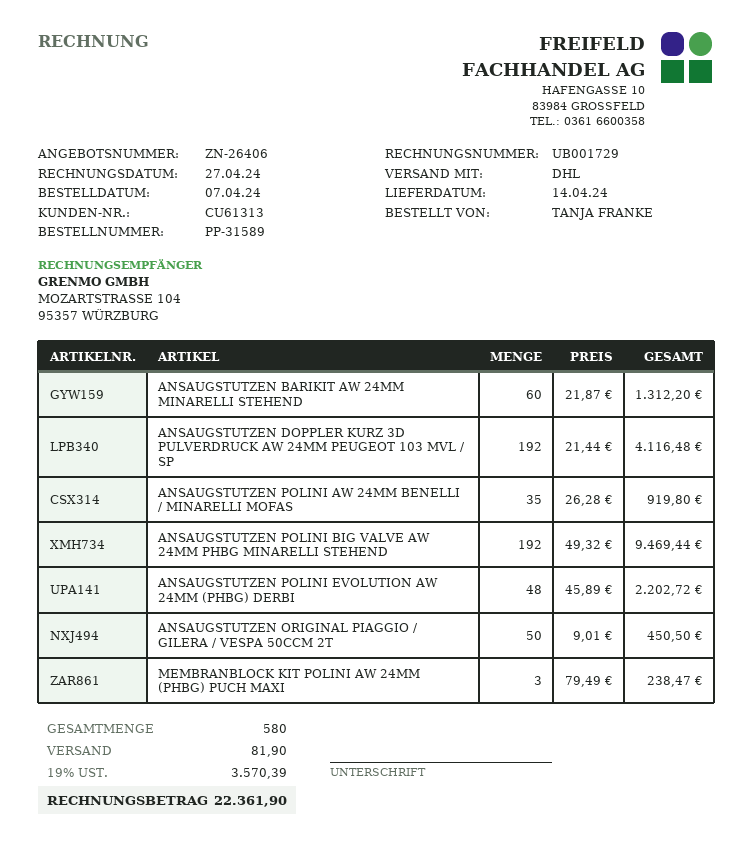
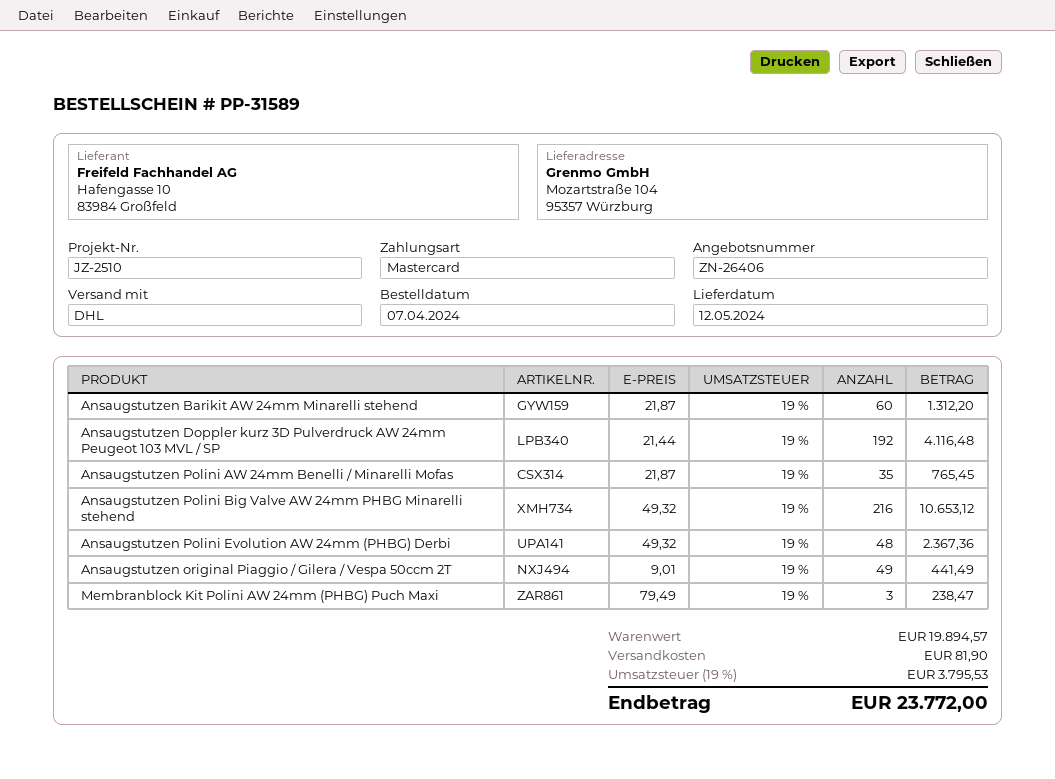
delivery date: 2024-04-14 -> 2024-05-12
ANSAUGSTUTZEN POLINI AW 24MM BENELLI / MINARELLI MOFAS: 35 x 26.28 = 919.80 -> 35 x 21.87 = 765.45
ANSAUGSTUTZEN POLINI BIG VALVE AW 24MM PHBG MINARELLI STEHEND: 192 x 49.32 = 9469.44 -> 216 x 49.32 = 10653.12
ANSAUGSTUTZEN POLINI EVOLUTION AW 24MM (PHBG) DERBI: 48 x 45.89 = 2202.72 -> 48 x 49.32 = 2367.36
ANSAUGSTUTZEN ORIGINAL PIAGGIO / GILERA / VESPA 50CCM 2T: 50 x 9.01 = 450.50 -> 49 x 9.01 = 441.49
tax: 19% = 3570.39 -> 19% = 3795.53
total: 22361.90 -> 23772.00

